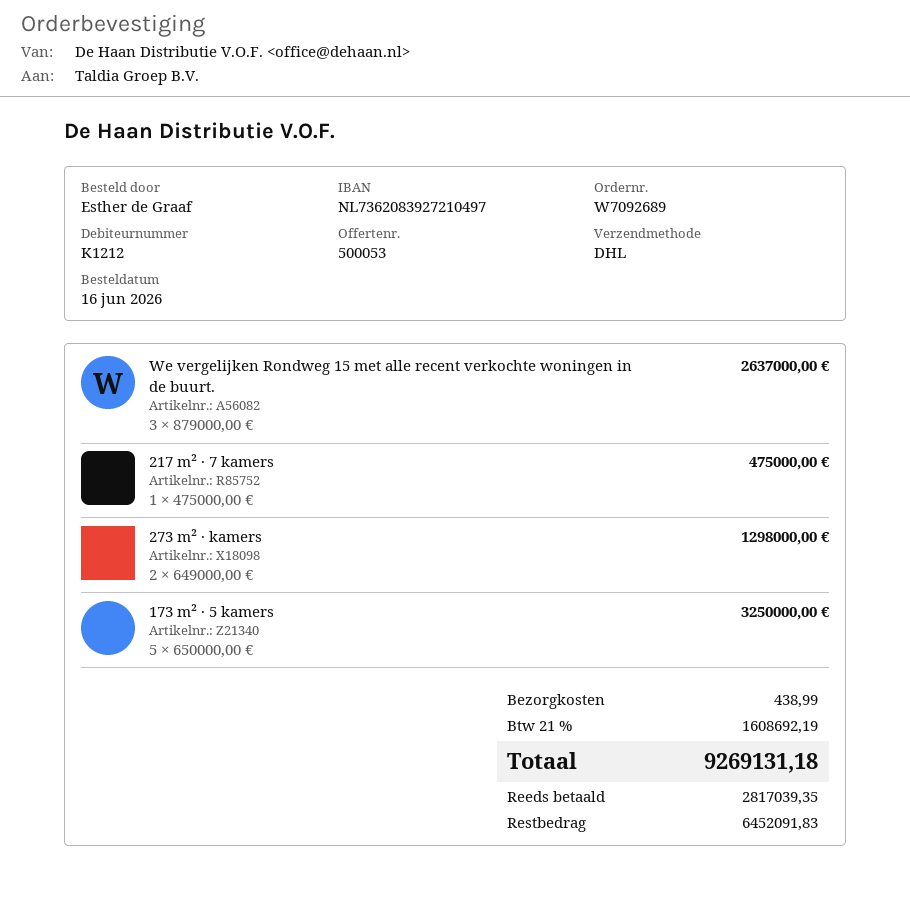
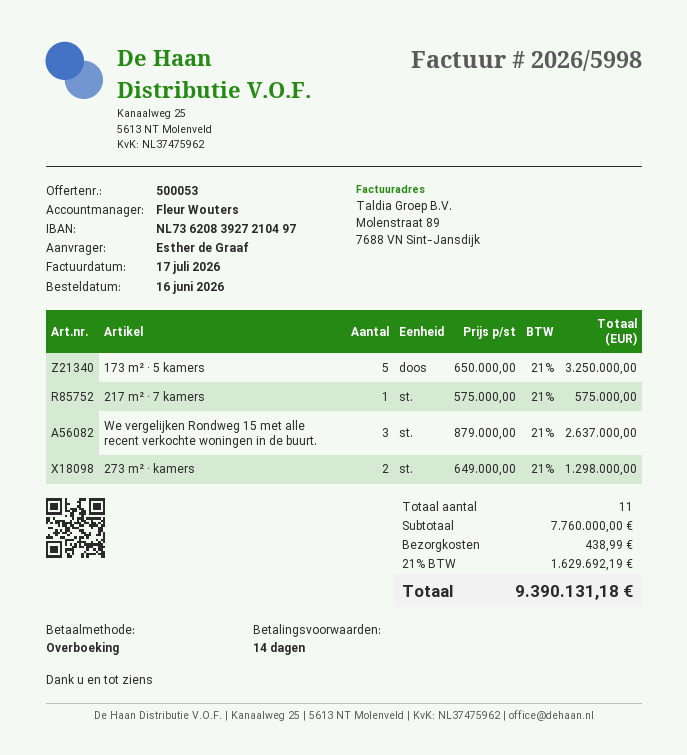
217 m² · 7 kamers: 1 x 475000.00 = 475000.00 -> 1 x 575000.00 = 575000.00
tax: 21% = 1608692.19 -> 21% = 1629692.19
total: 9269131.18 -> 9390131.18

